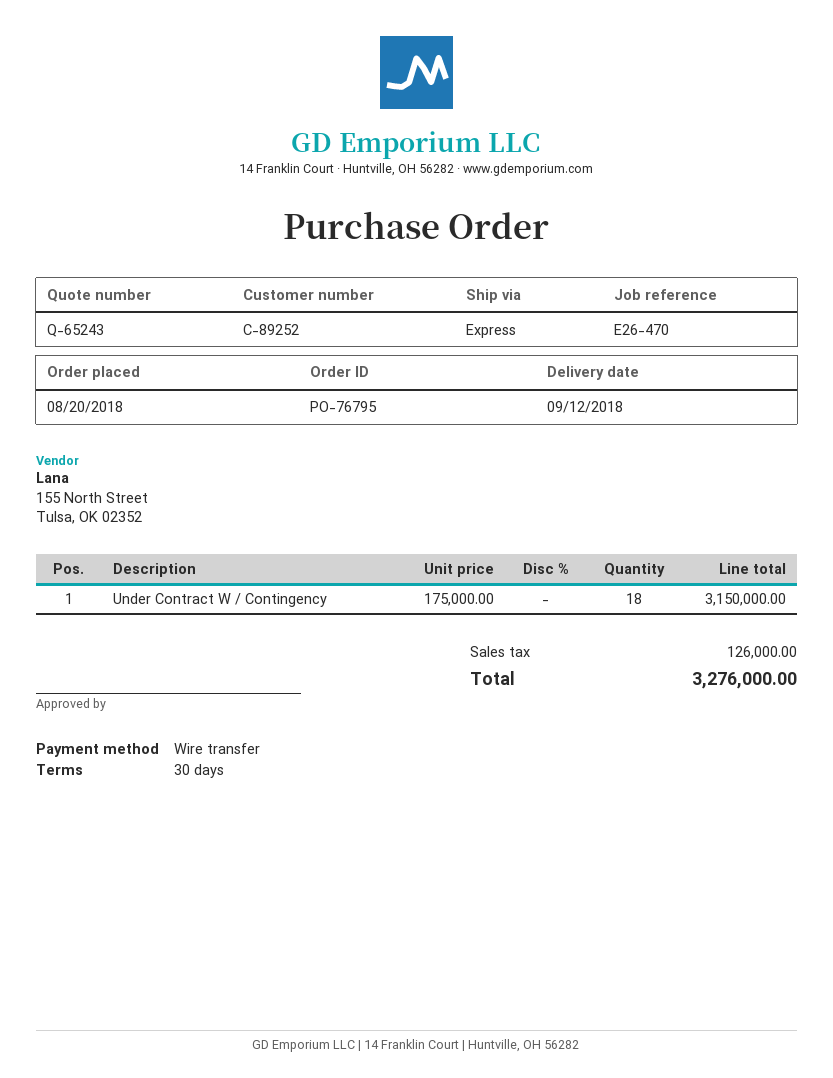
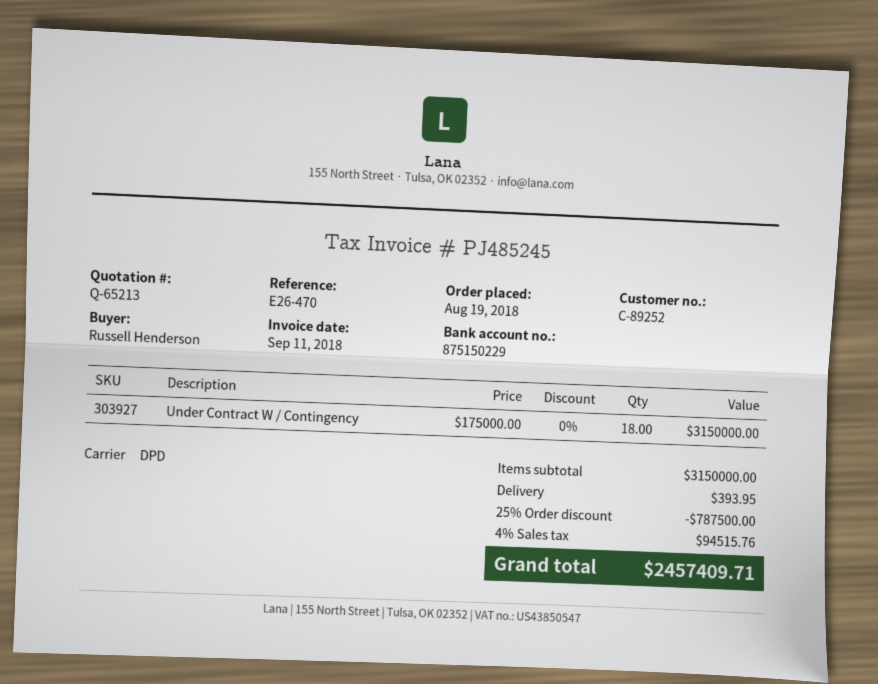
quote number: Q-65243 -> Q-65213
order date: 2018-08-20 -> 2018-08-19
shipping method: express -> DPD
discount: none -> 25% = 787500.00
shipping: none -> 393.95
tax: 126000.00 -> 94515.76
total: 3276000.00 -> 2457409.71

